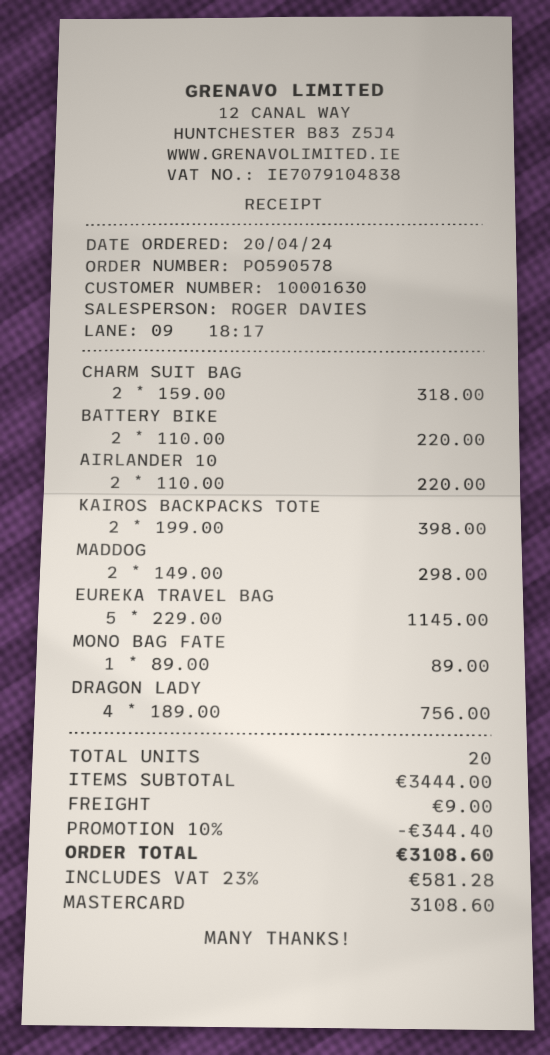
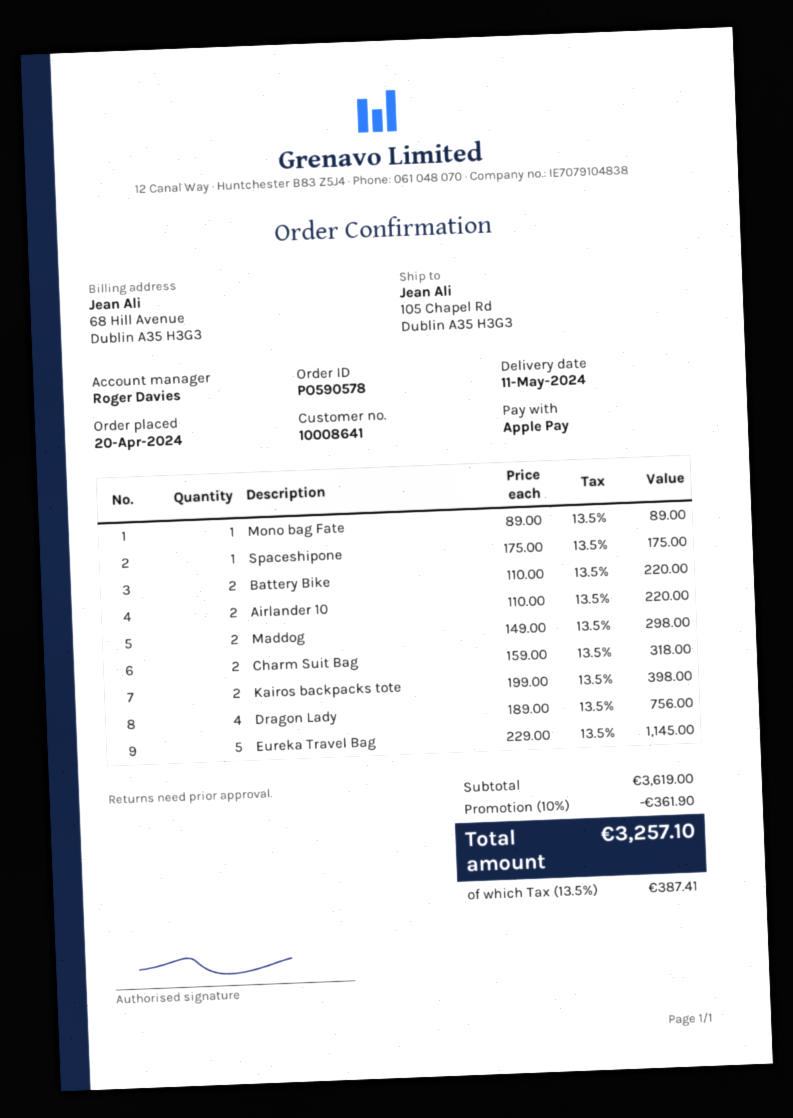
customer number: 10001630 -> 10008641
payment method: Mastercard -> Apple Pay
Spaceshipone: none -> 1 x 175.00 = 175.00
subtotal: 3444.00 -> 3619.00
discount: 10% = 344.40 -> 10% = 361.90
shipping: 9.00 -> none
tax: 23% = 581.28 -> 13.5% = 387.41
total: 3108.60 -> 3257.10

